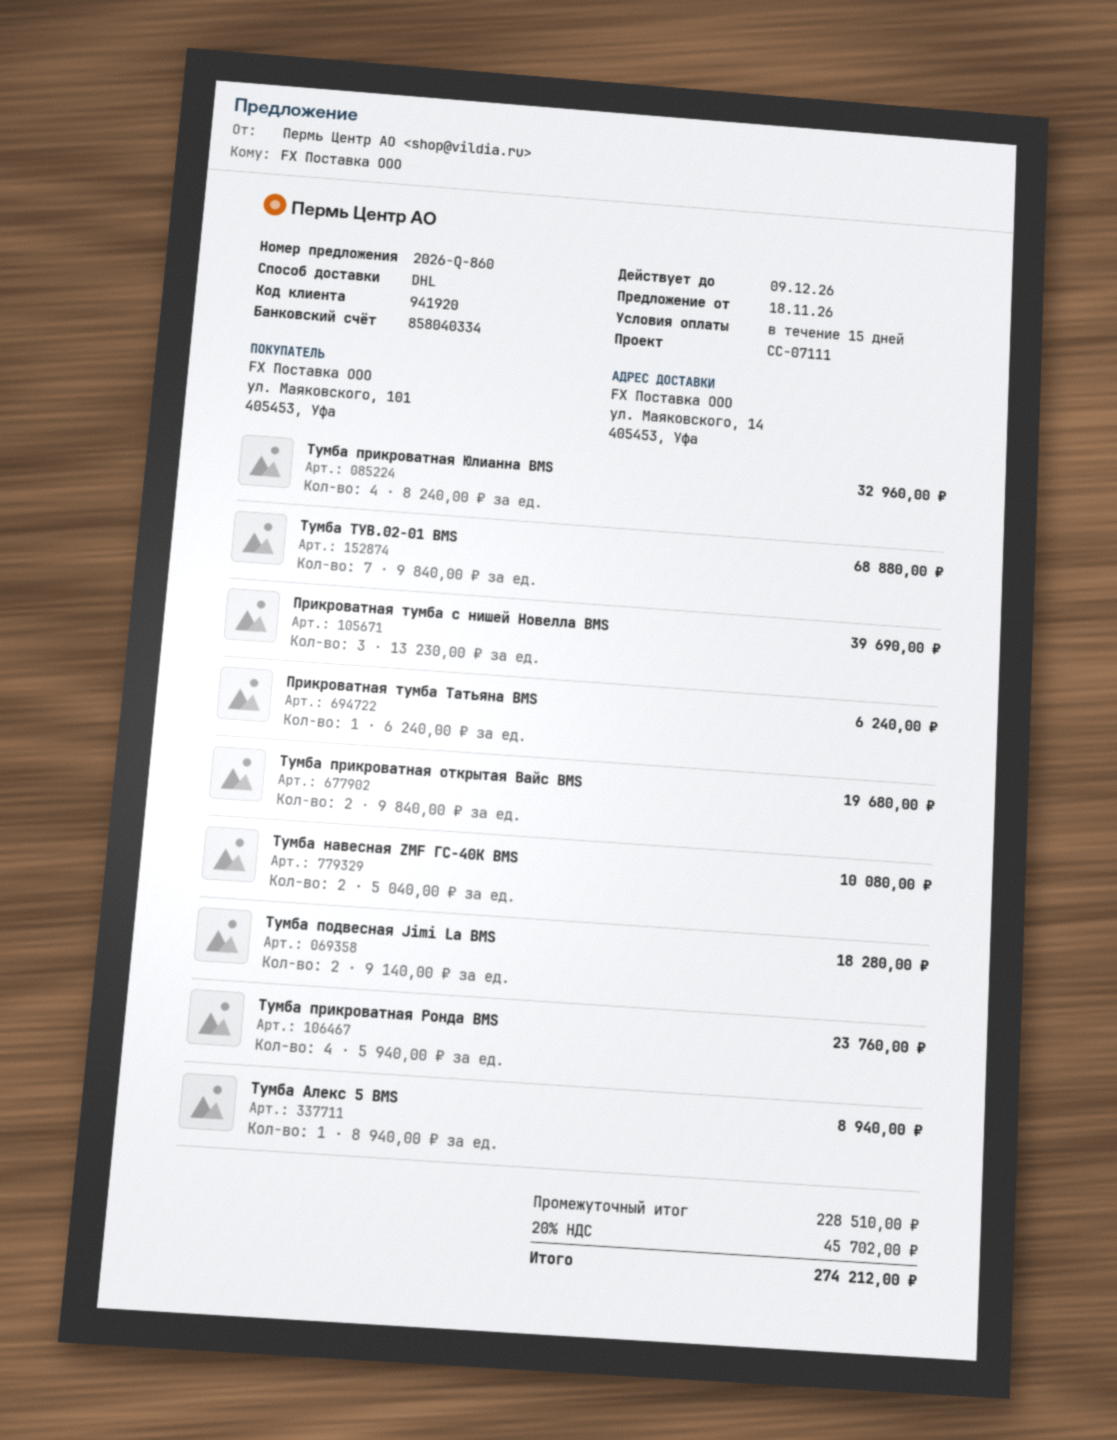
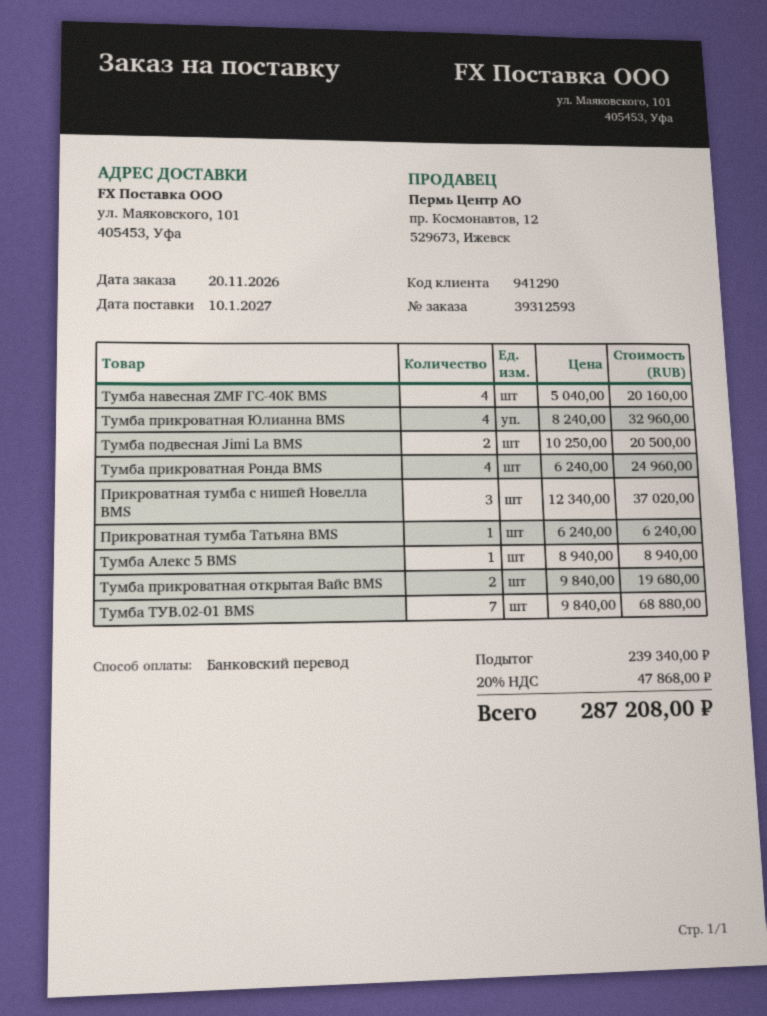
customer number: 941920 -> 941290
ship to: ул. Маяковского, 14, 405453, Уфа -> ул. Маяковского, 101, 405453, Уфа
Прикроватная тумба с нишей Новелла BMS: 3 x 13230.00 = 39690.00 -> 3 x 12340.00 = 37020.00
Тумба навесная ZMF ГС-40К BMS: 2 x 5040.00 = 10080.00 -> 4 x 5040.00 = 20160.00
Тумба подвесная Jimi La BMS: 2 x 9140.00 = 18280.00 -> 2 x 10250.00 = 20500.00
Тумба прикроватная Ронда BMS: 4 x 5940.00 = 23760.00 -> 4 x 6240.00 = 24960.00
subtotal: 228510.00 -> 239340.00
tax: 20% = 45702.00 -> 20% = 47868.00
total: 274212.00 -> 287208.00

